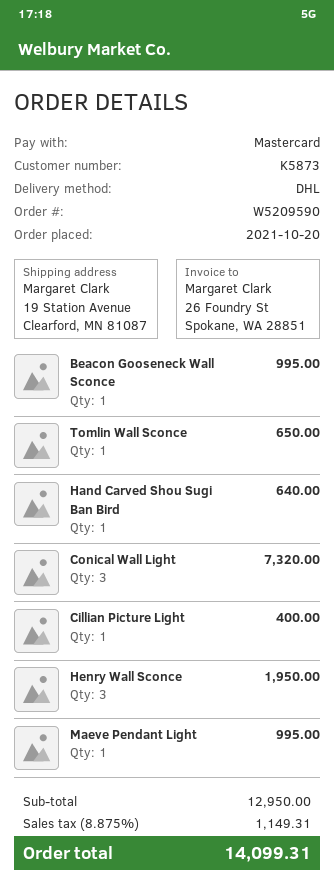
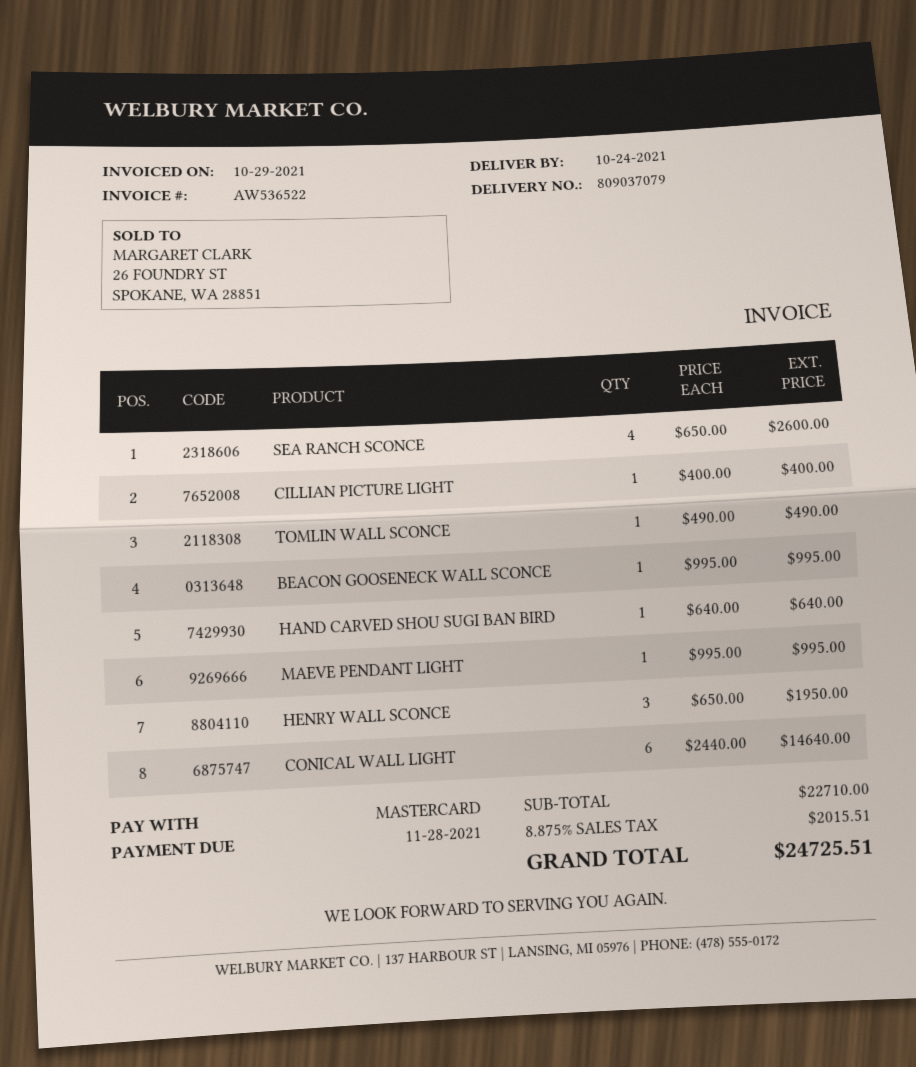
Tomlin Wall Sconce: 1 for 650.00 -> 1 for 490.00
Conical Wall Light: 3 for 7320.00 -> 6 for 14640.00
SEA RANCH SCONCE: none -> 4 for 2600.00
subtotal: 12950.00 -> 22710.00
tax: 8.875% = 1149.31 -> 8.875% = 2015.51
total: 14099.31 -> 24725.51

